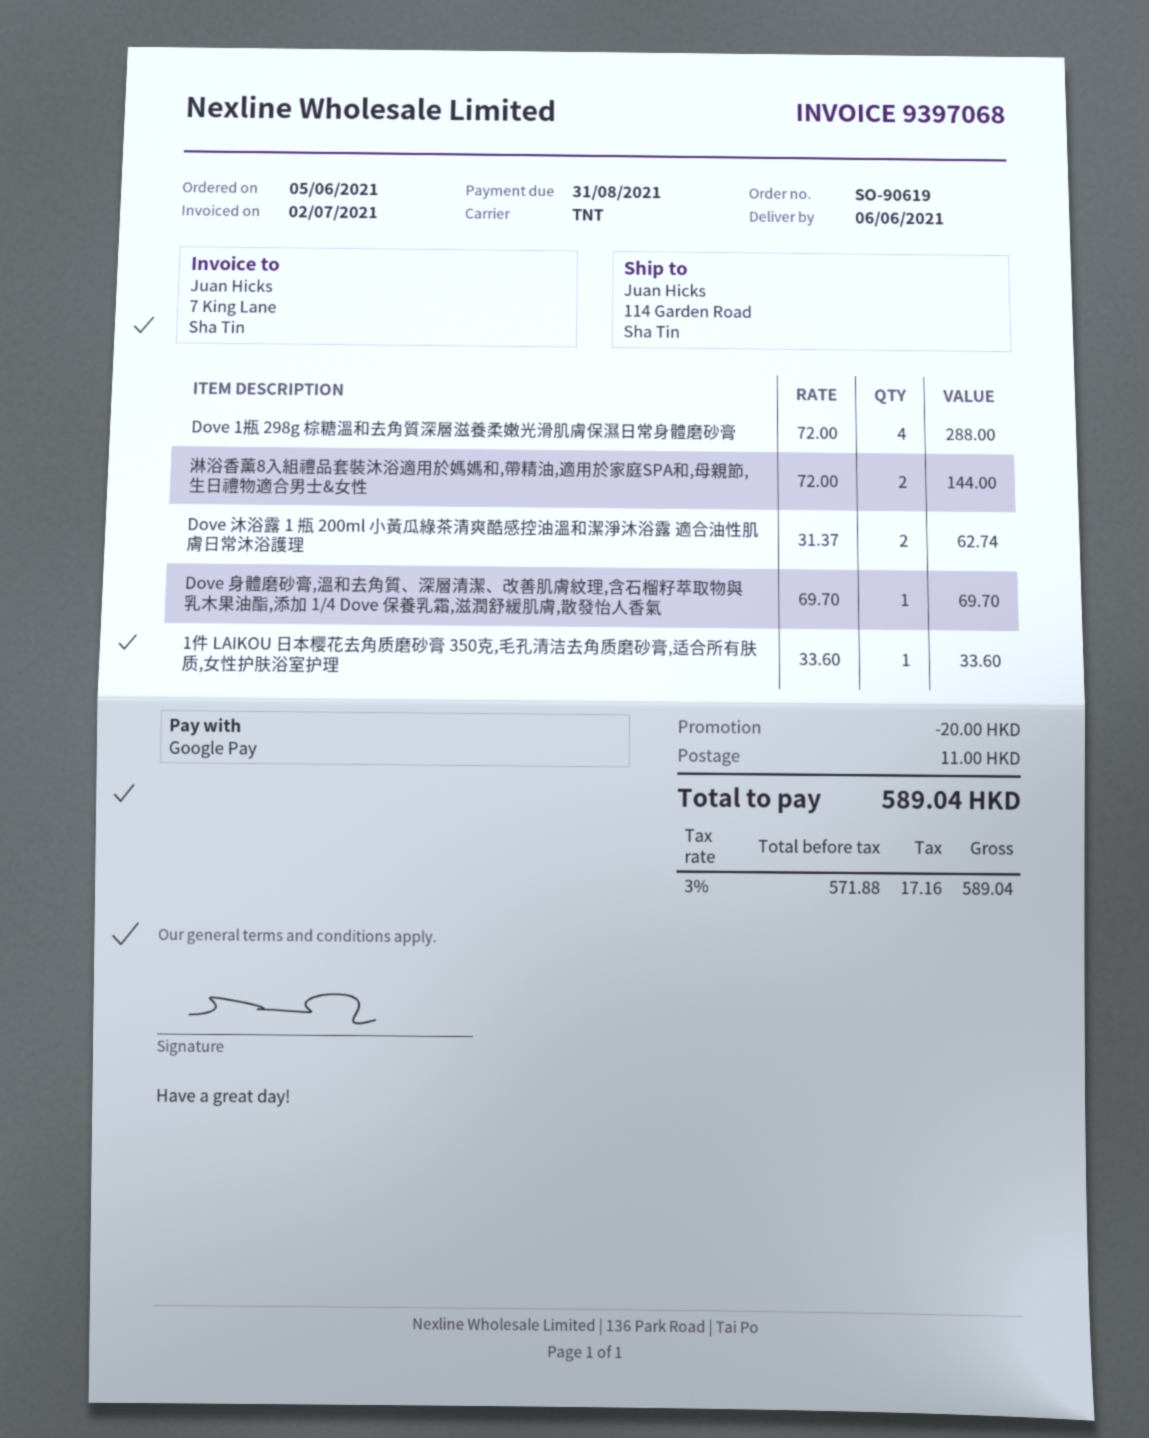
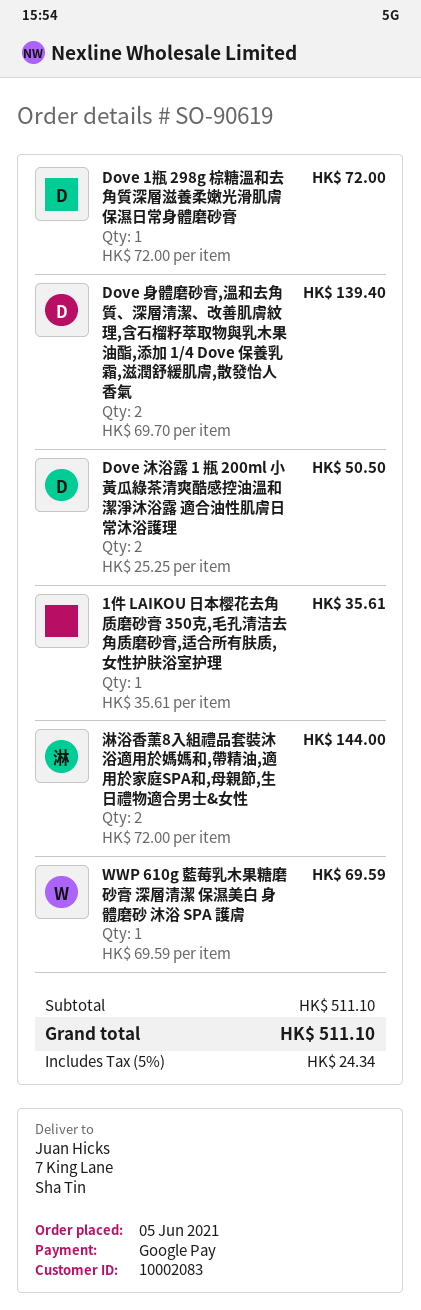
ship to: 114 Garden Road, Sha Tin -> 7 King Lane, Sha Tin
Dove 1瓶 298g 棕糖溫和去角質深層滋養柔嫩光滑肌膚保濕日常身體磨砂膏: 4 x 72.00 = 288.00 -> 1 x 72.00 = 72.00
Dove 沐浴露 1 瓶 200ml 小黃瓜綠茶清爽酷感控油溫和潔淨沐浴露 適合油性肌膚日常沐浴護理: 2 x 31.37 = 62.74 -> 2 x 25.25 = 50.50
Dove 身體磨砂膏,溫和去角質、深層清潔、改善肌膚紋理,含石榴籽萃取物與乳木果油酯,添加 1/4 Dove 保養乳霜,滋潤舒緩肌膚,散發怡人香氣: 1 x 69.70 = 69.70 -> 2 x 69.70 = 139.40
1件 LAIKOU 日本樱花去角质磨砂膏 350克,毛孔清洁去角质磨砂膏,适合所有肤质,女性护肤浴室护理: 1 x 33.60 = 33.60 -> 1 x 35.61 = 35.61
WWP 610g 藍莓乳木果糖磨砂膏 深層清潔 保濕美白 身體磨砂 沐浴 SPA 護膚: none -> 1 x 69.59 = 69.59
discount: 20.00 -> none
shipping: 11.00 -> none
tax: 3% = 17.16 -> 5% = 24.34
total: 589.04 -> 511.10

